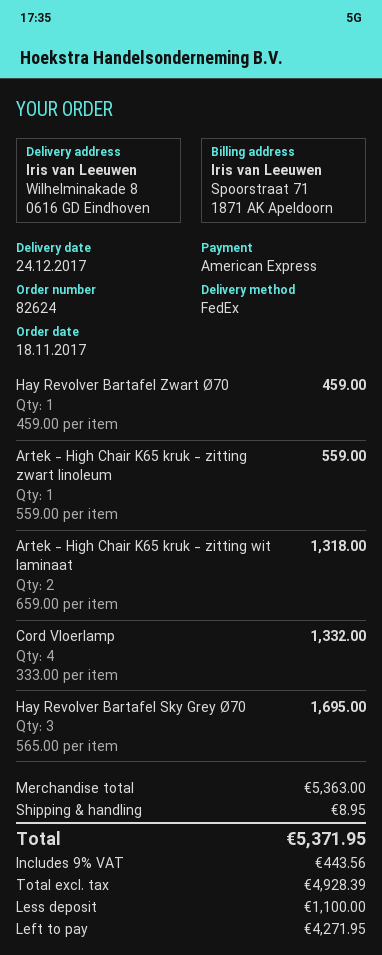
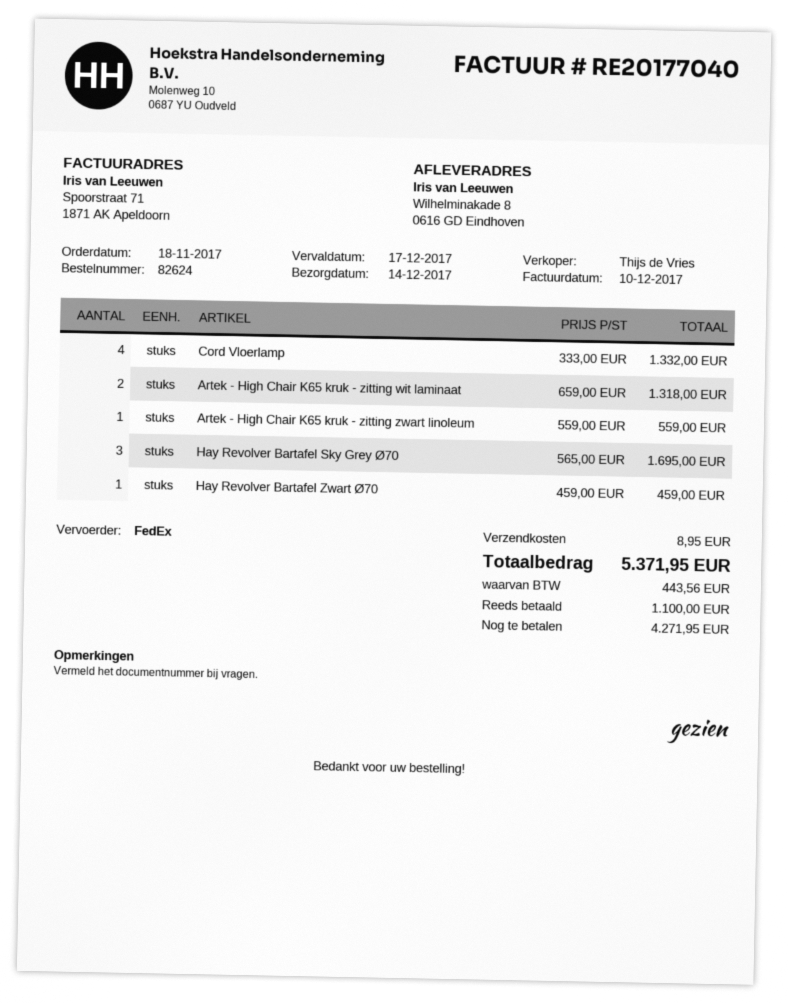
delivery date: 2017-12-24 -> 2017-12-14

